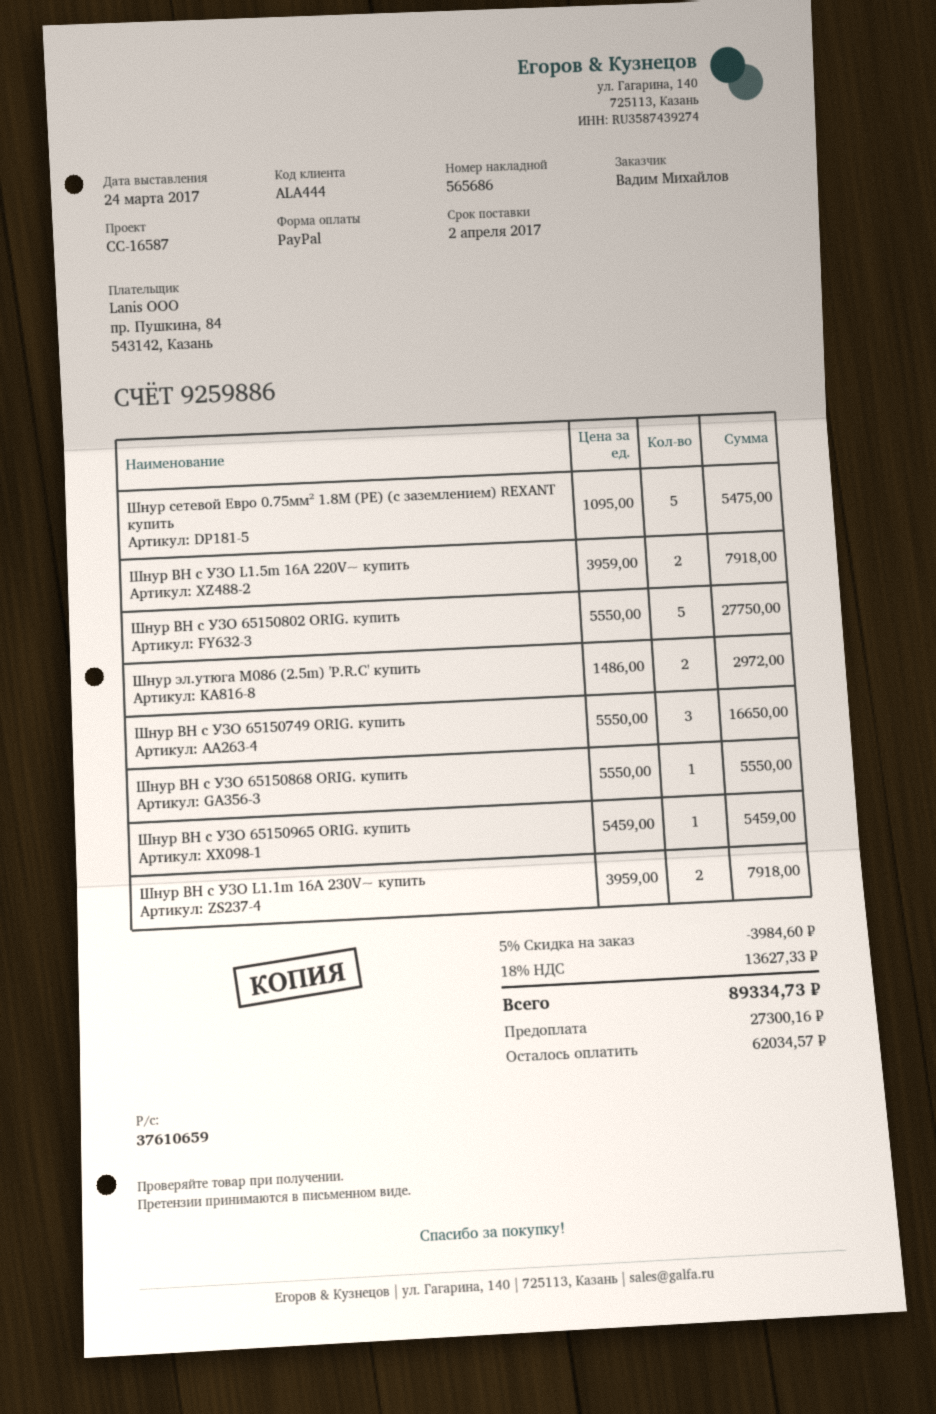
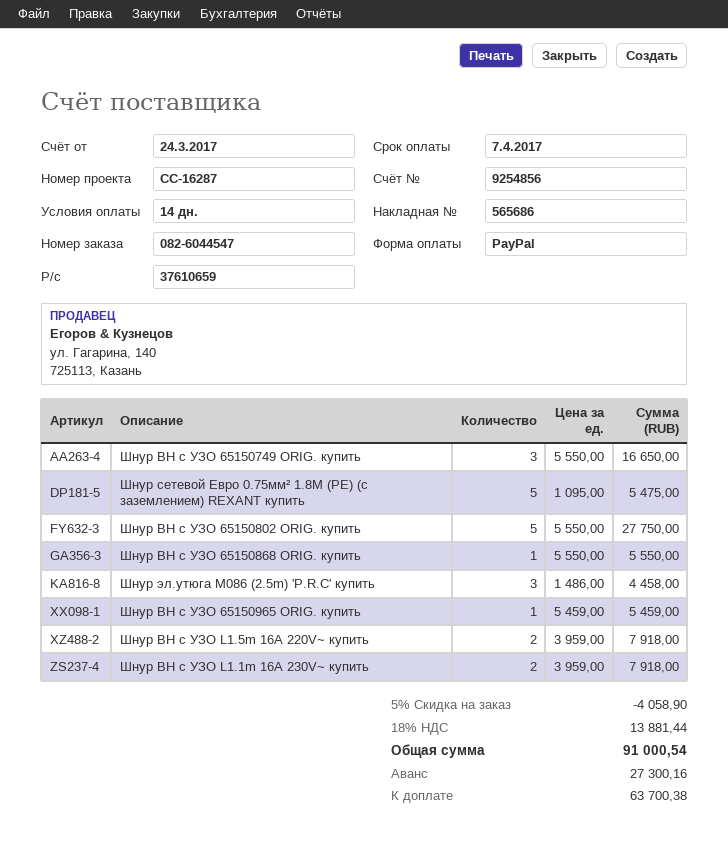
invoice number: 9259886 -> 9254856
reference: CC-16587 -> CC-16287
Шнур эл.утюга M086 (2.5m) 'P.R.C' купить: 2 x 1486.00 = 2972.00 -> 3 x 1486.00 = 4458.00
discount: 5% = 3984.60 -> 5% = 4058.90
tax: 18% = 13627.33 -> 18% = 13881.44
total: 89334.73 -> 91000.54
balance: 62034.57 -> 63700.38

